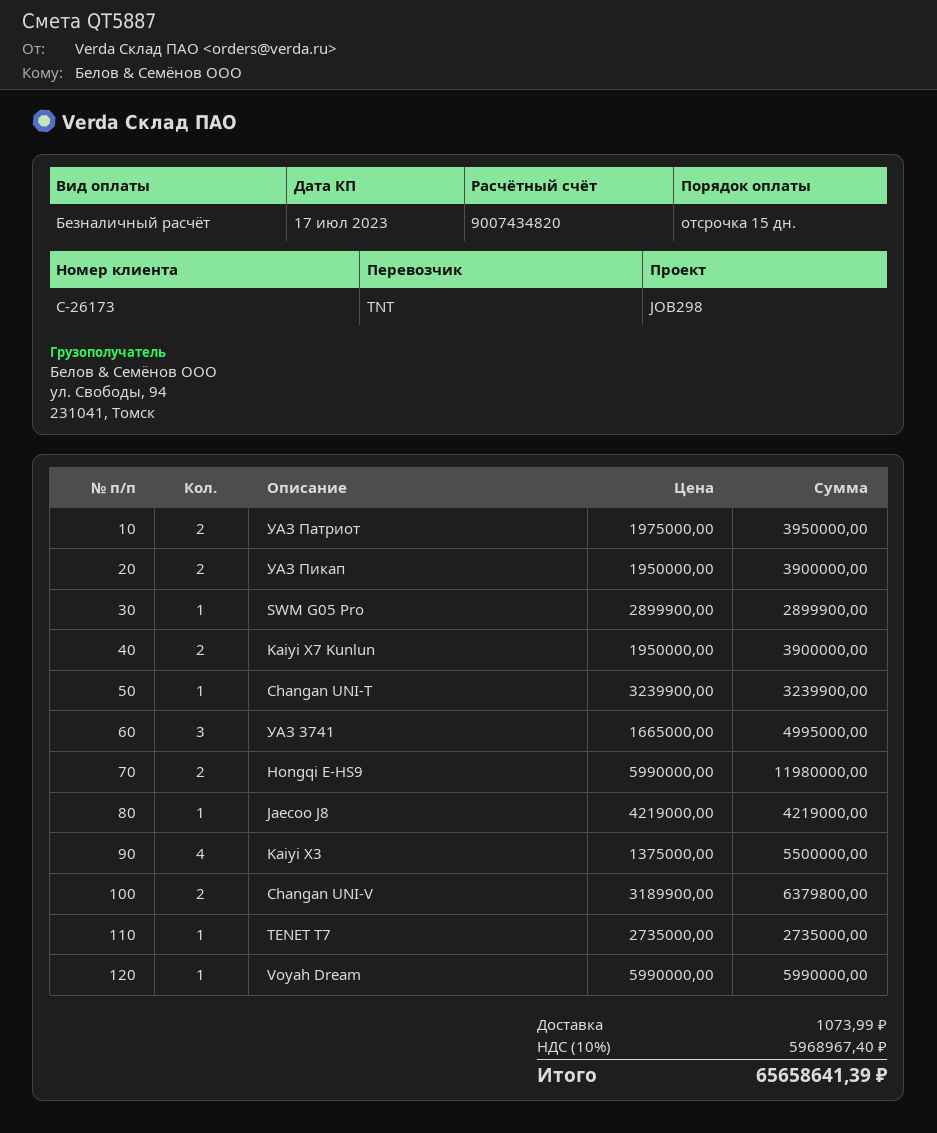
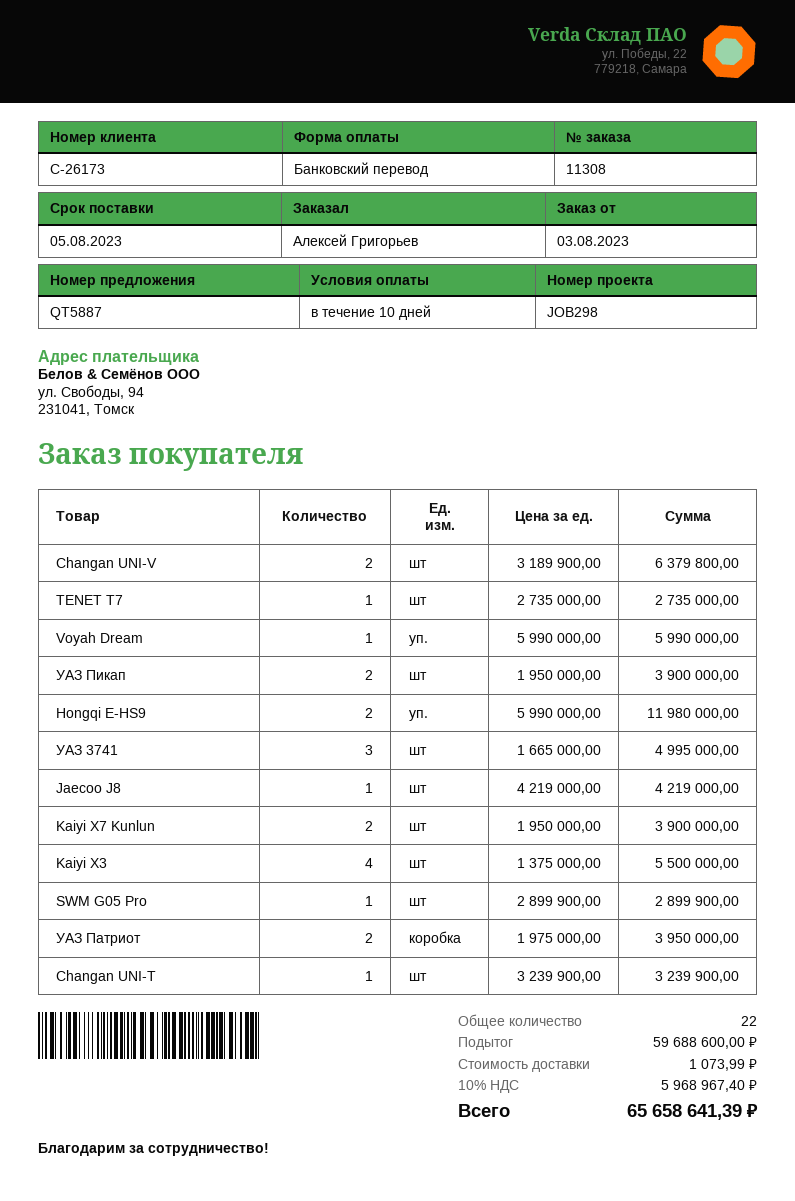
payment terms: 15 days -> 10 days

